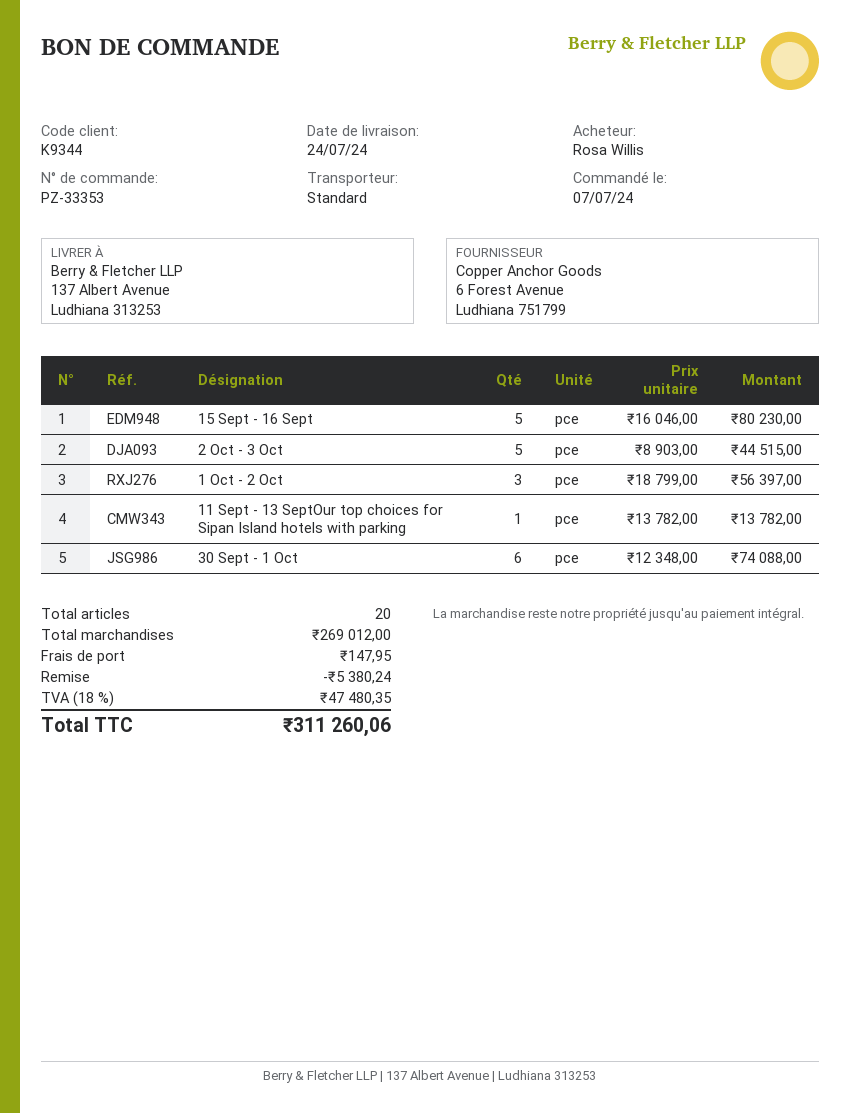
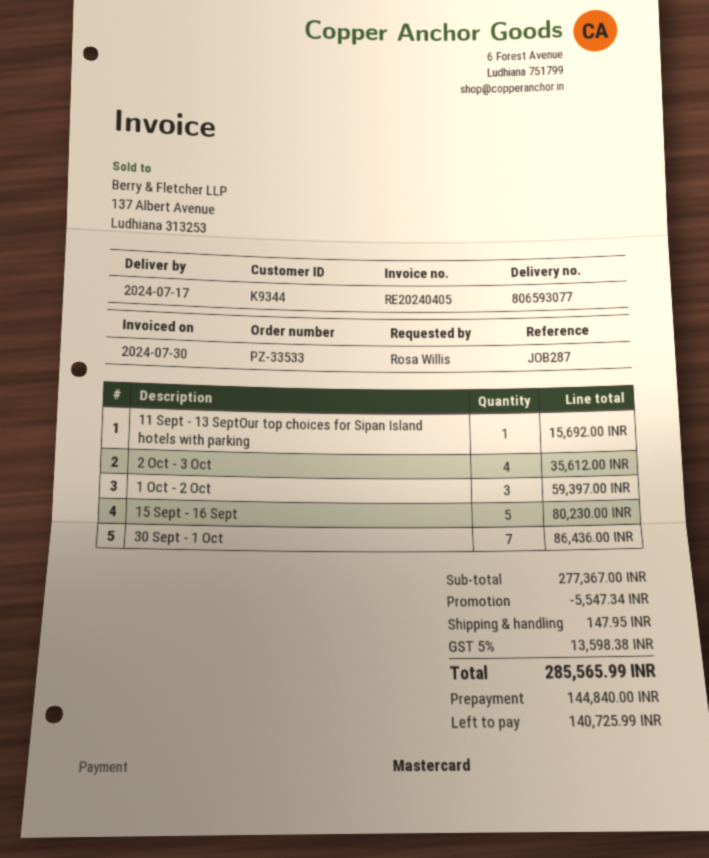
order number: PZ-33353 -> PZ-33533
delivery date: 2024-07-24 -> 2024-07-17
2 Oct - 3 Oct: 5 for 44515.00 -> 4 for 35612.00
1 Oct - 2 Oct: 3 for 56397.00 -> 3 for 59397.00
11 Sept - 13 SeptOur top choices for Sipan Island hotels with parking: 1 for 13782.00 -> 1 for 15692.00
30 Sept - 1 Oct: 6 for 74088.00 -> 7 for 86436.00
subtotal: 269012.00 -> 277367.00
discount: 5380.24 -> 5547.34
tax: 18% = 47480.35 -> 5% = 13598.38
total: 311260.06 -> 285565.99

